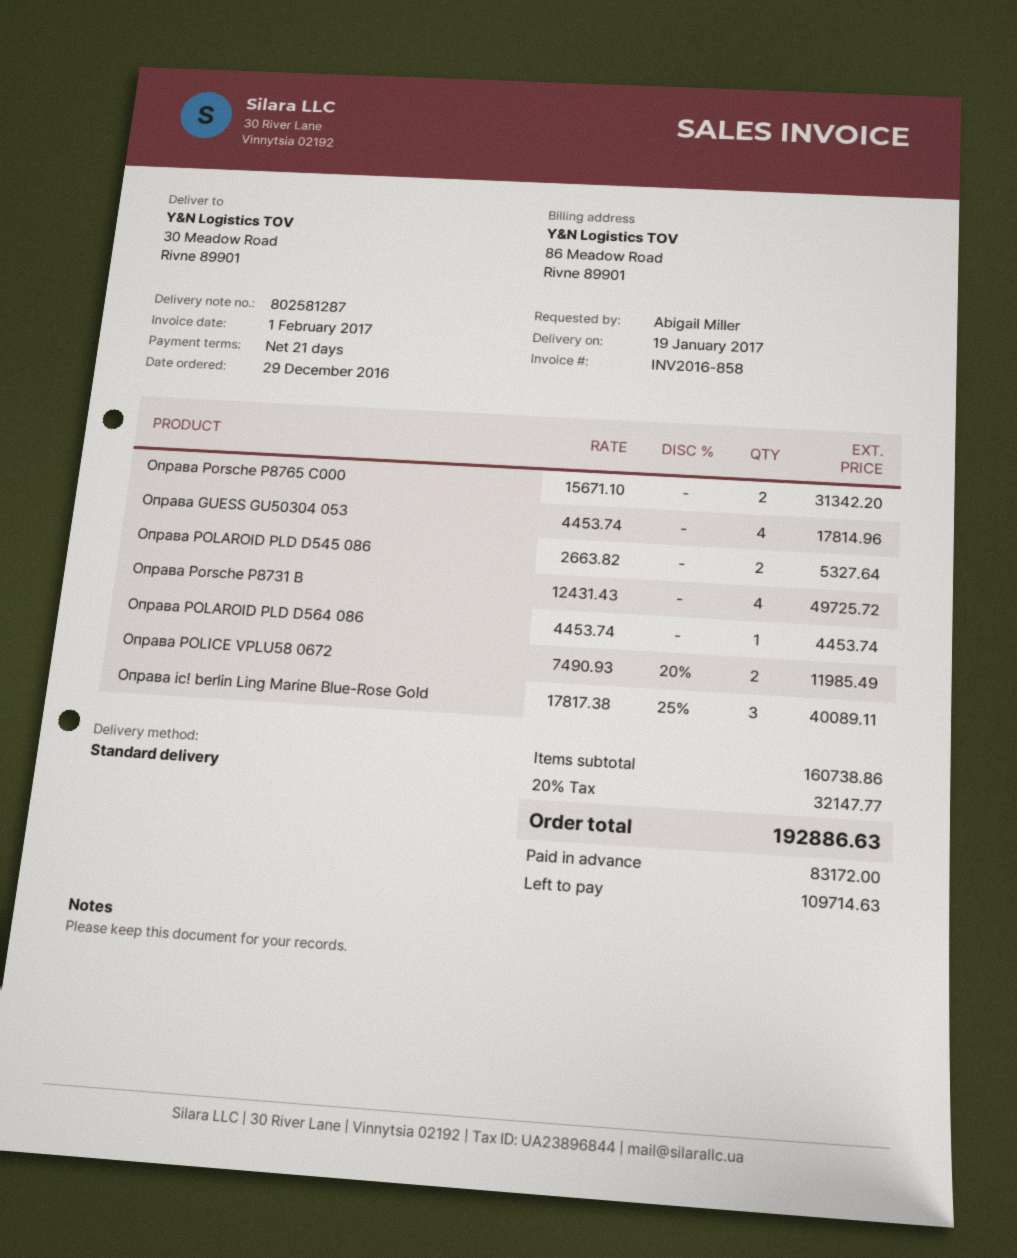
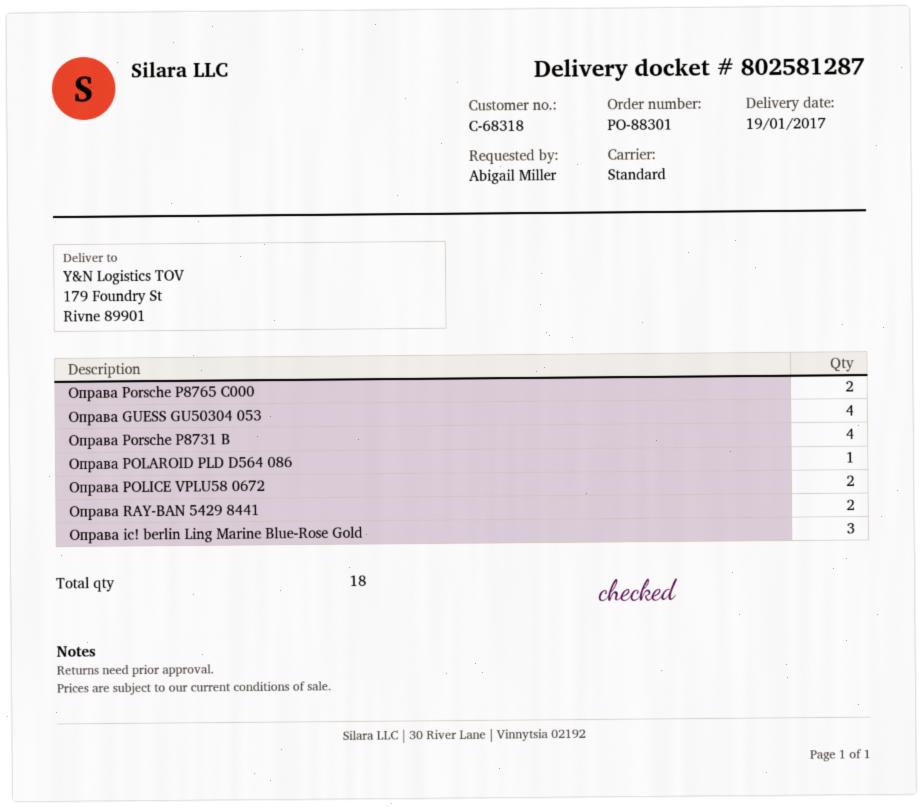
ship to: 30 Meadow Road, Rivne 89901 -> 179 Foundry St, Rivne 89901
Оправа POLAROID PLD D545 086: 2 -> none
Оправа RAY-BAN 5429 8441: none -> 2

